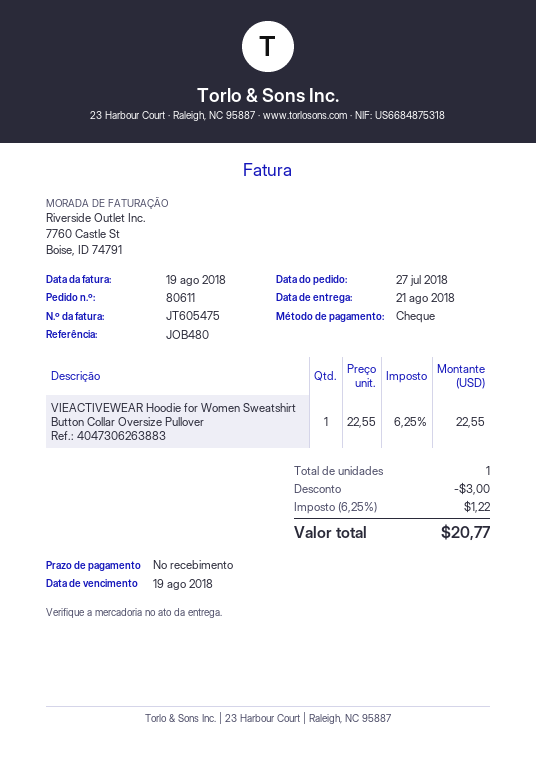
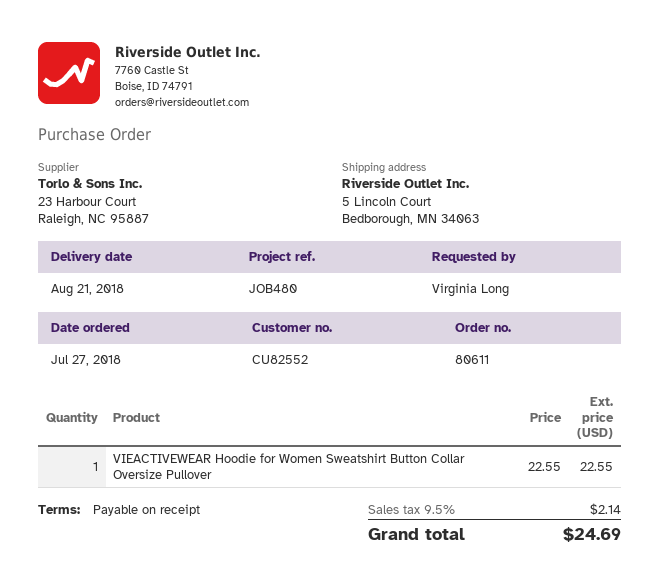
discount: 3.00 -> none
tax: 6.25% = 1.22 -> 9.5% = 2.14
total: 20.77 -> 24.69

